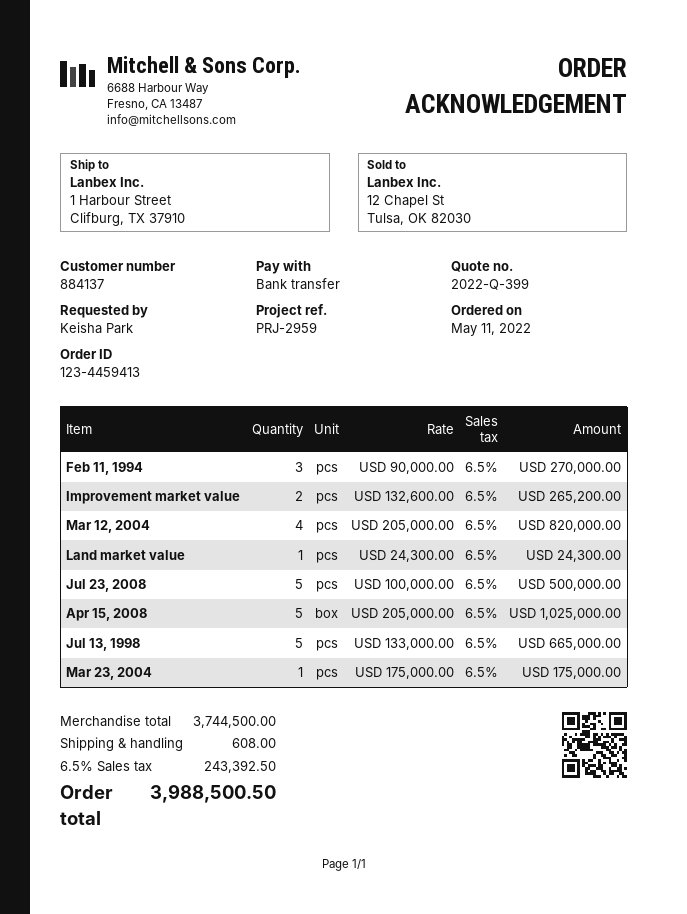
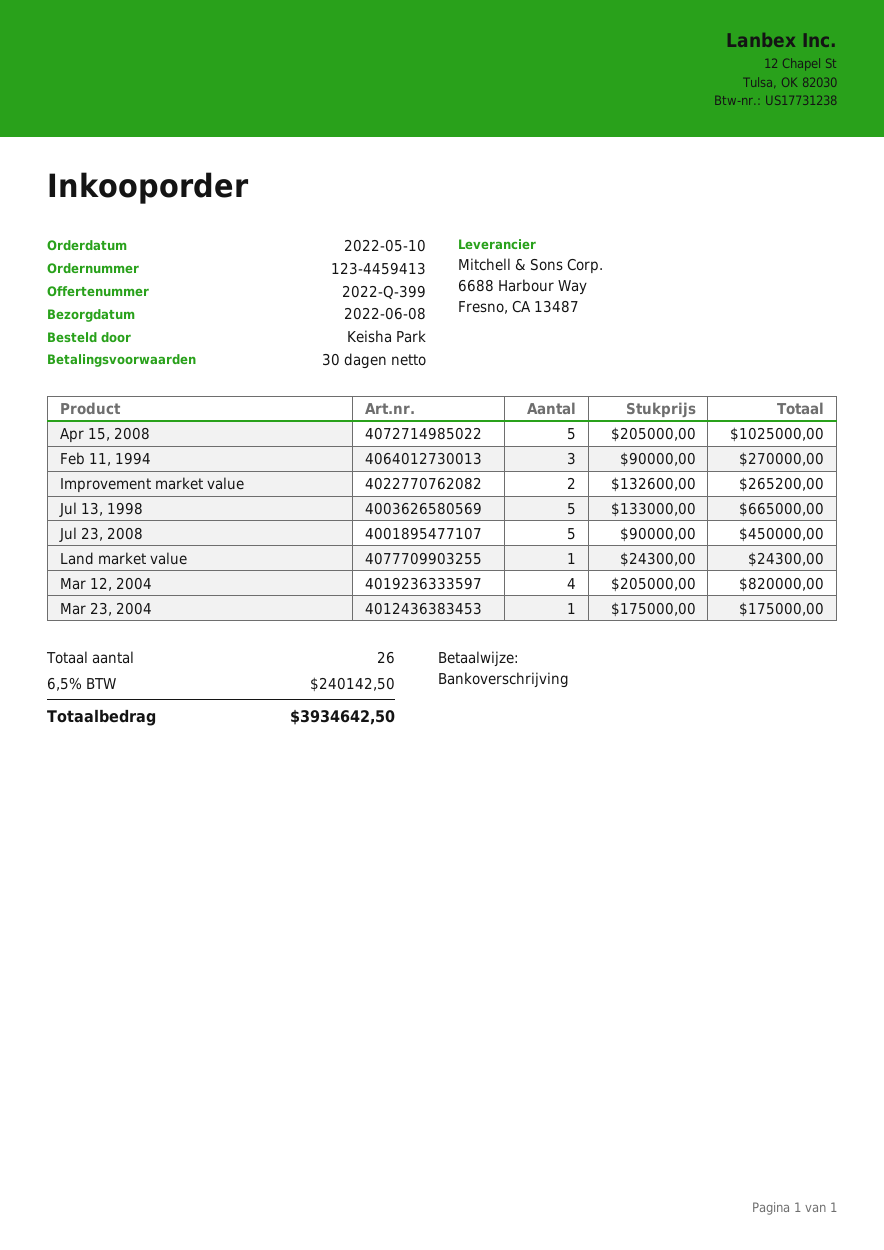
order date: 2022-05-11 -> 2022-05-10
Jul 23, 2008: 5 x 100000.00 = 500000.00 -> 5 x 90000.00 = 450000.00
shipping: 608.00 -> none
tax: 6.5% = 243392.50 -> 6.5% = 240142.50
total: 3988500.50 -> 3934642.50

